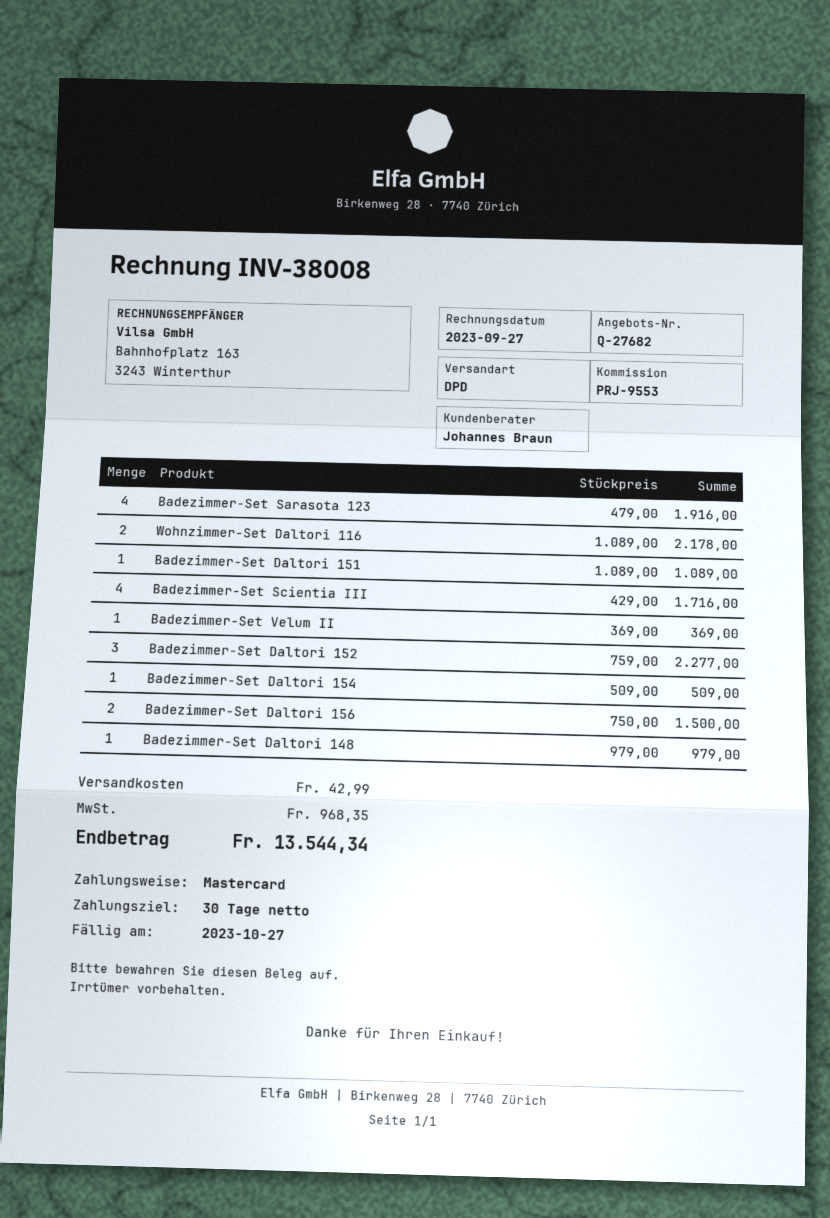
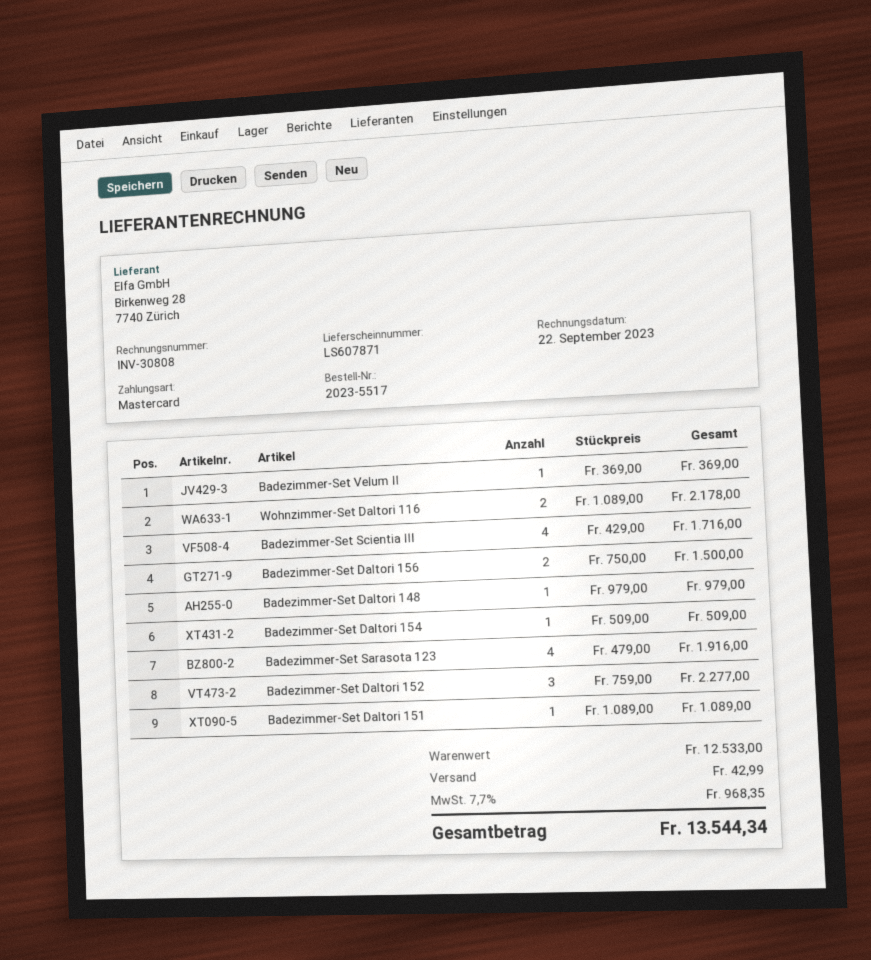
invoice number: INV-38008 -> INV-30808
invoice date: 2023-09-27 -> 2023-09-22

